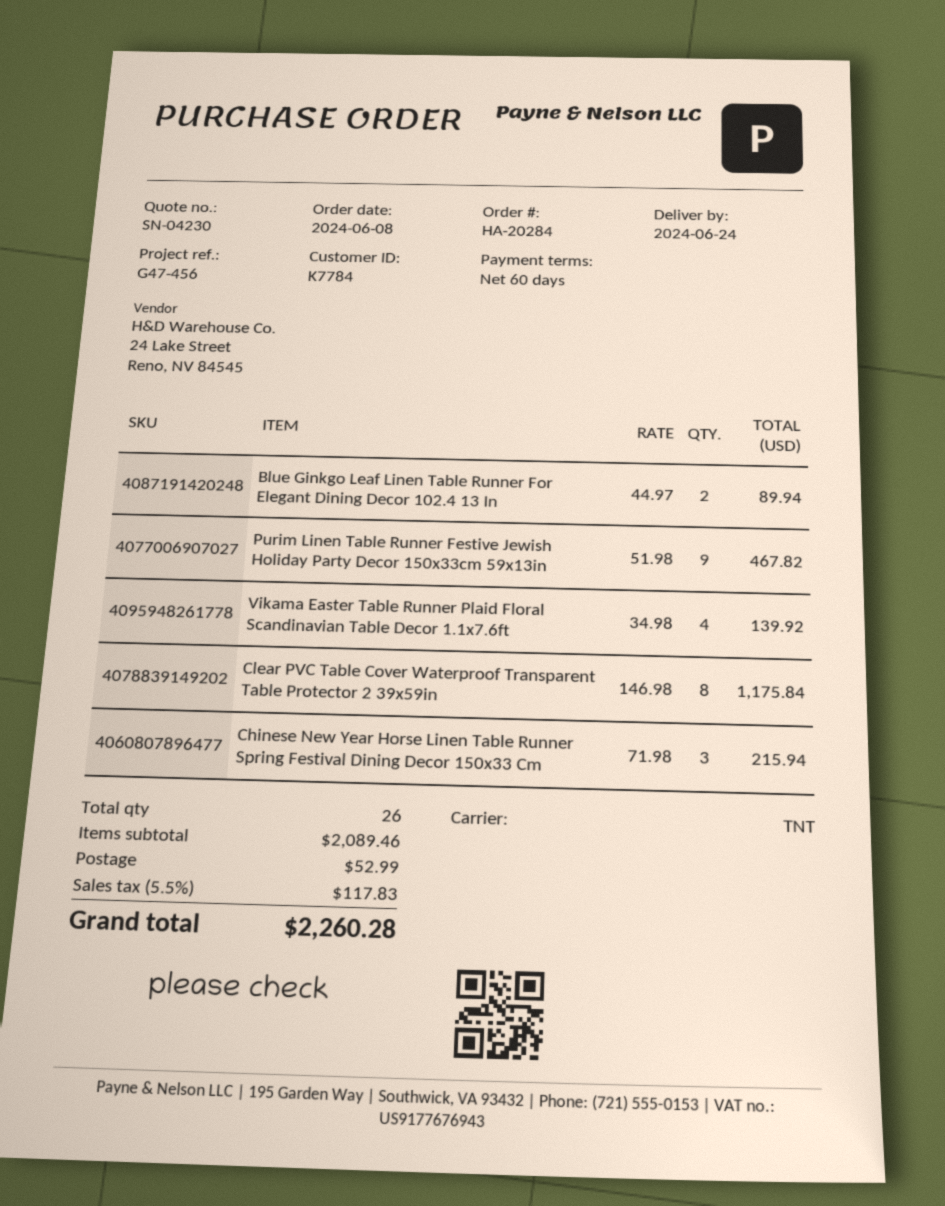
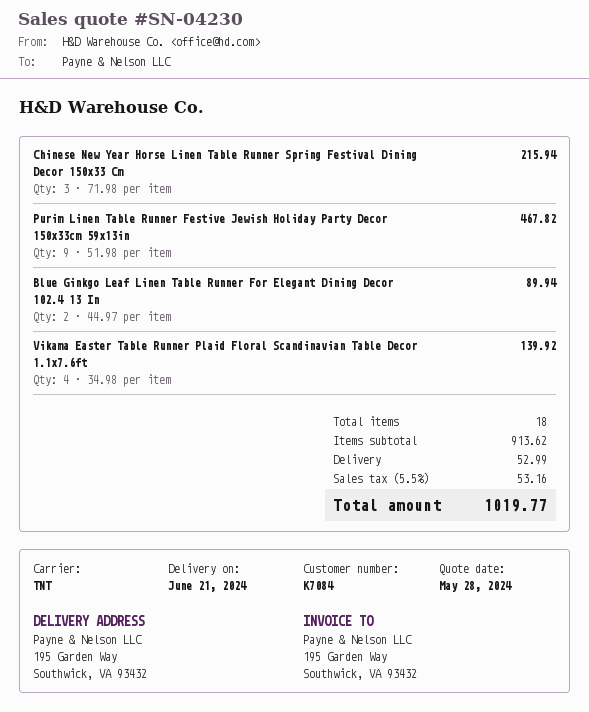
delivery date: 2024-06-24 -> 2024-06-21
customer number: K7784 -> K7084
Clear PVC Table Cover Waterproof Transparent Table Protector 2 39x59in: 8 x 146.98 = 1175.84 -> none
total quantity: 26 -> 18
subtotal: 2089.46 -> 913.62
tax: 5.5% = 117.83 -> 5.5% = 53.16
total: 2260.28 -> 1019.77

